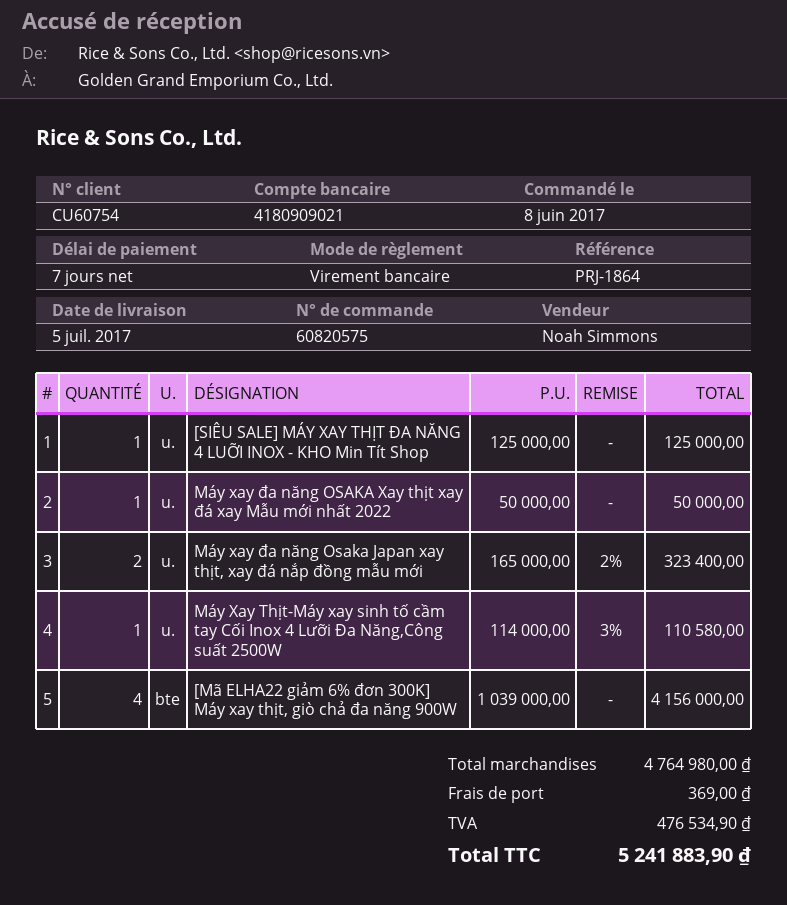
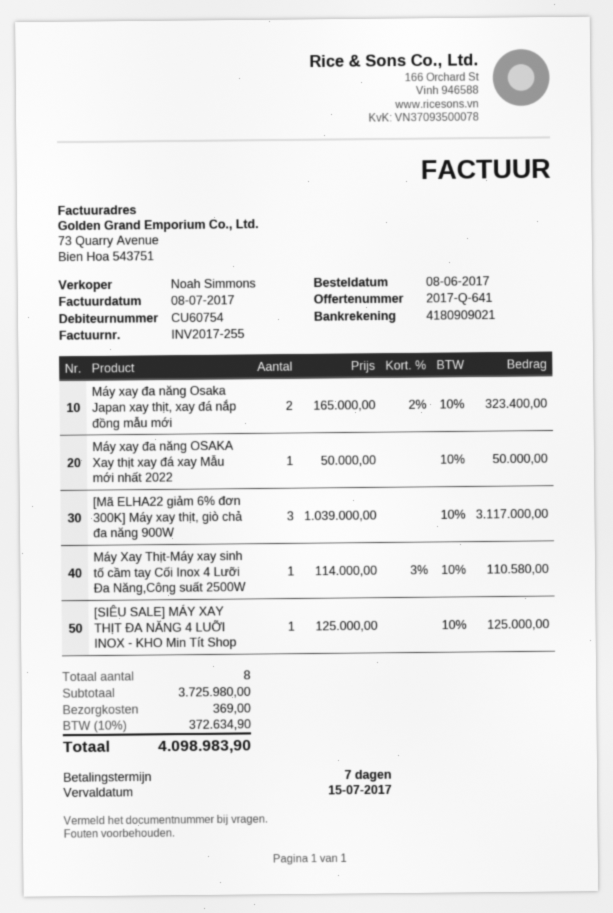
[Mã ELHA22 giảm 6% đơn 300K] Máy xay thịt, giò chả đa năng 900W: 4 x 1039000.00 = 4156000.00 -> 3 x 1039000.00 = 3117000.00
subtotal: 4764980.00 -> 3725980.00
tax: 476534.90 -> 372634.90
total: 5241883.90 -> 4098983.90

